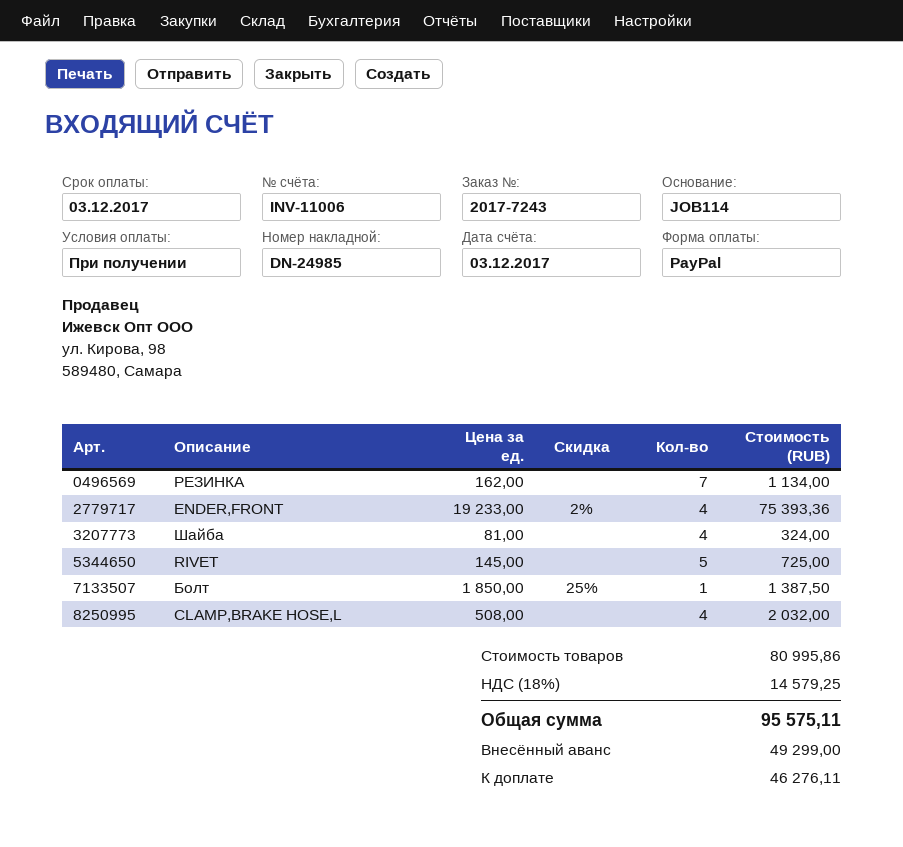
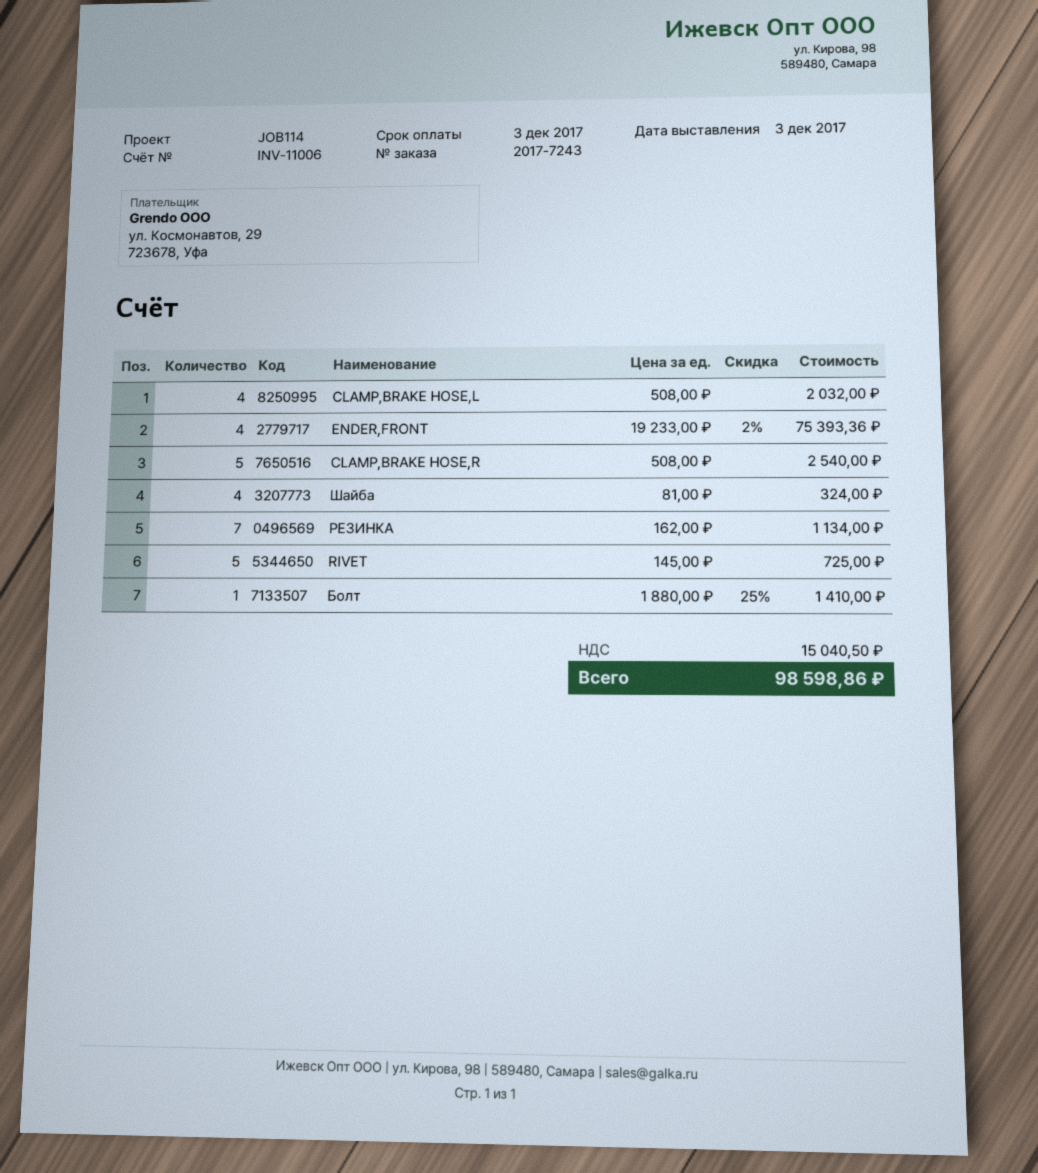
Болт: 1 x 1850.00 - 25% = 1387.50 -> 1 x 1880.00 - 25% = 1410.00
CLAMP,BRAKE HOSE,R: none -> 5 x 508.00 = 2540.00
tax: 14579.25 -> 15040.50
total: 95575.11 -> 98598.86

